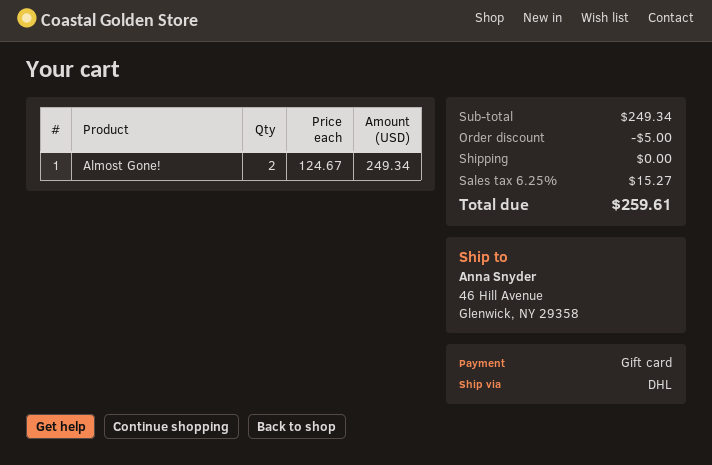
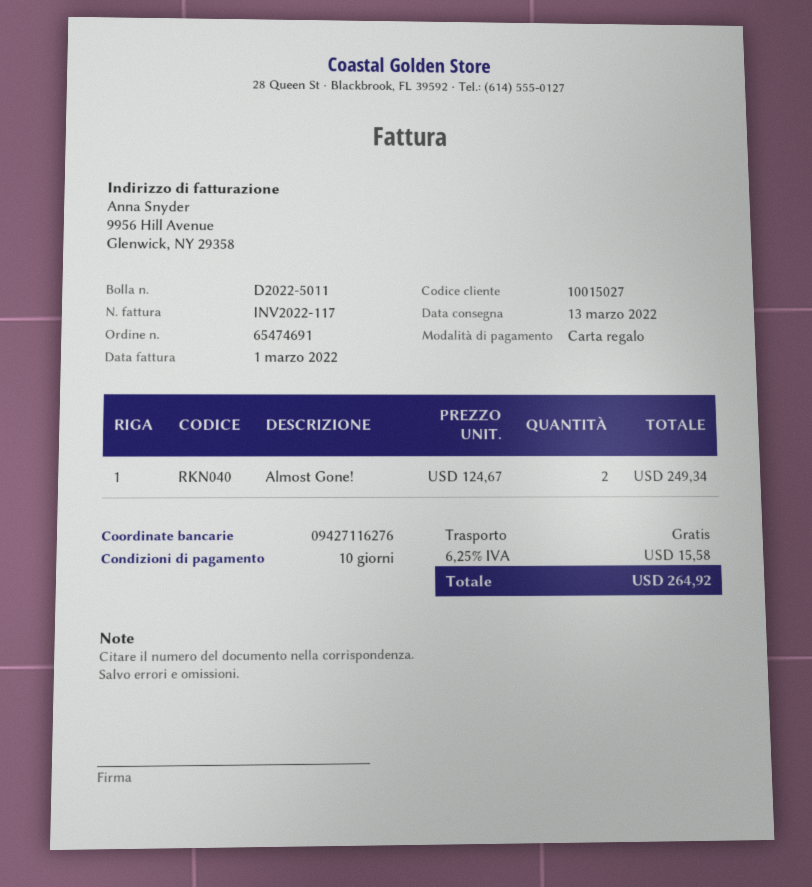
discount: 5.00 -> none
tax: 6.25% = 15.27 -> 6.25% = 15.58
total: 259.61 -> 264.92

